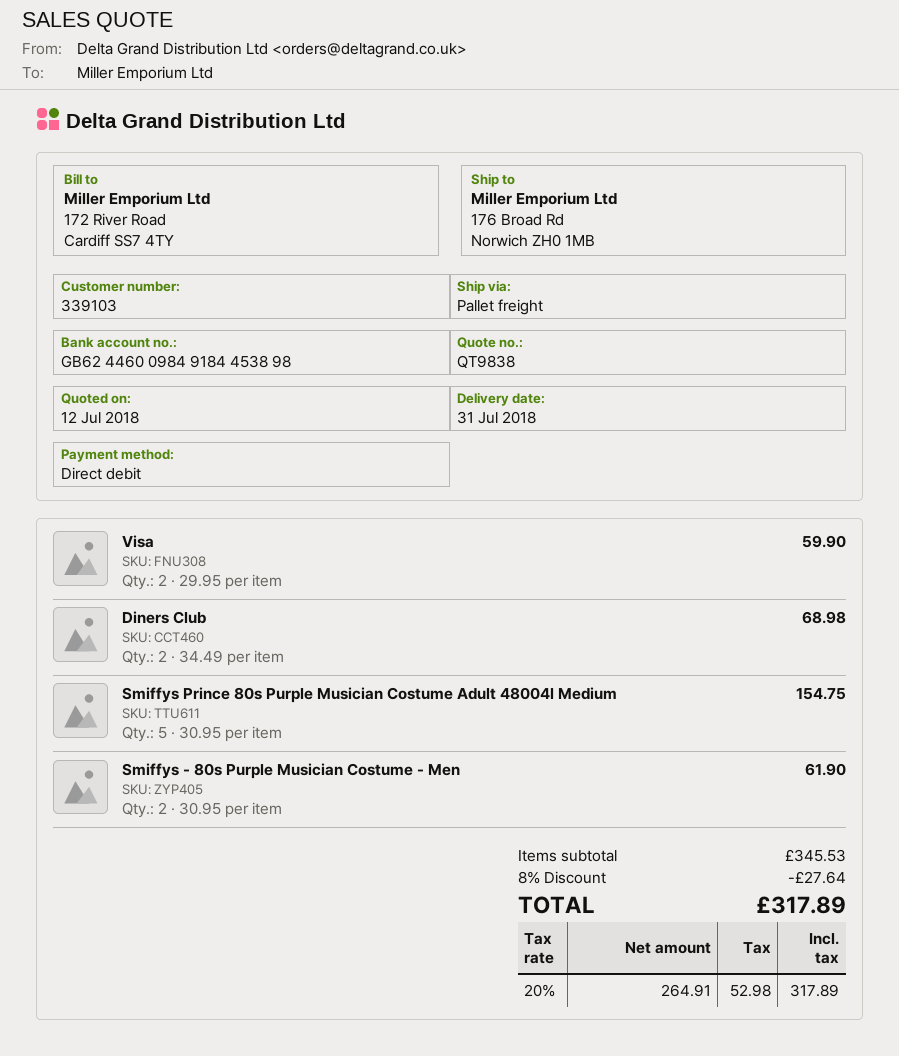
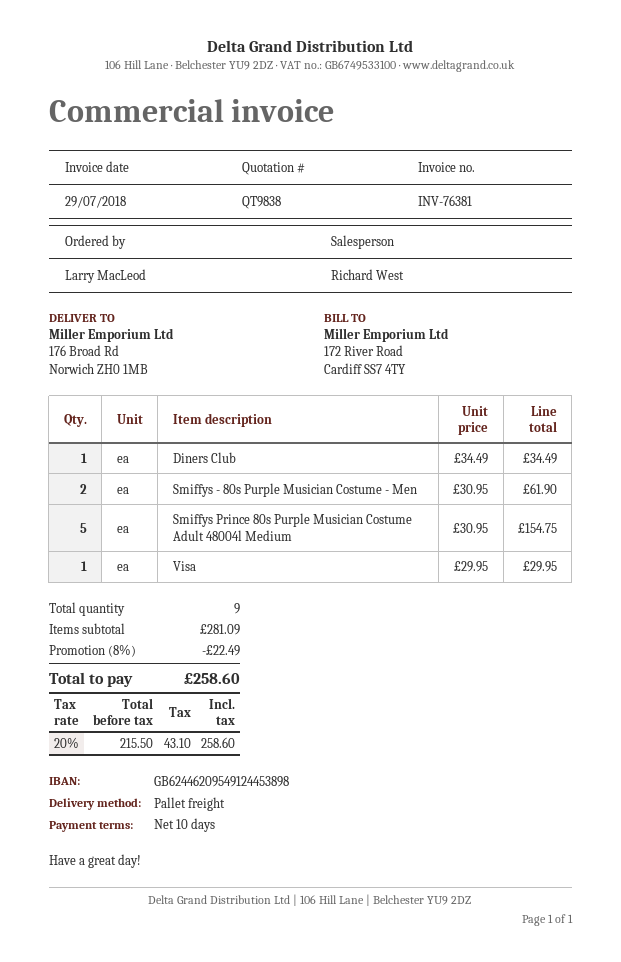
bank account: GB62446009849184453898 -> GB62446209549124453898
Visa: 2 x 29.95 = 59.90 -> 1 x 29.95 = 29.95
Diners Club: 2 x 34.49 = 68.98 -> 1 x 34.49 = 34.49
subtotal: 345.53 -> 281.09
discount: 8% = 27.64 -> 8% = 22.49
net: 264.91 -> 215.50
tax: 20% = 52.98 -> 20% = 43.10
total: 317.89 -> 258.60

